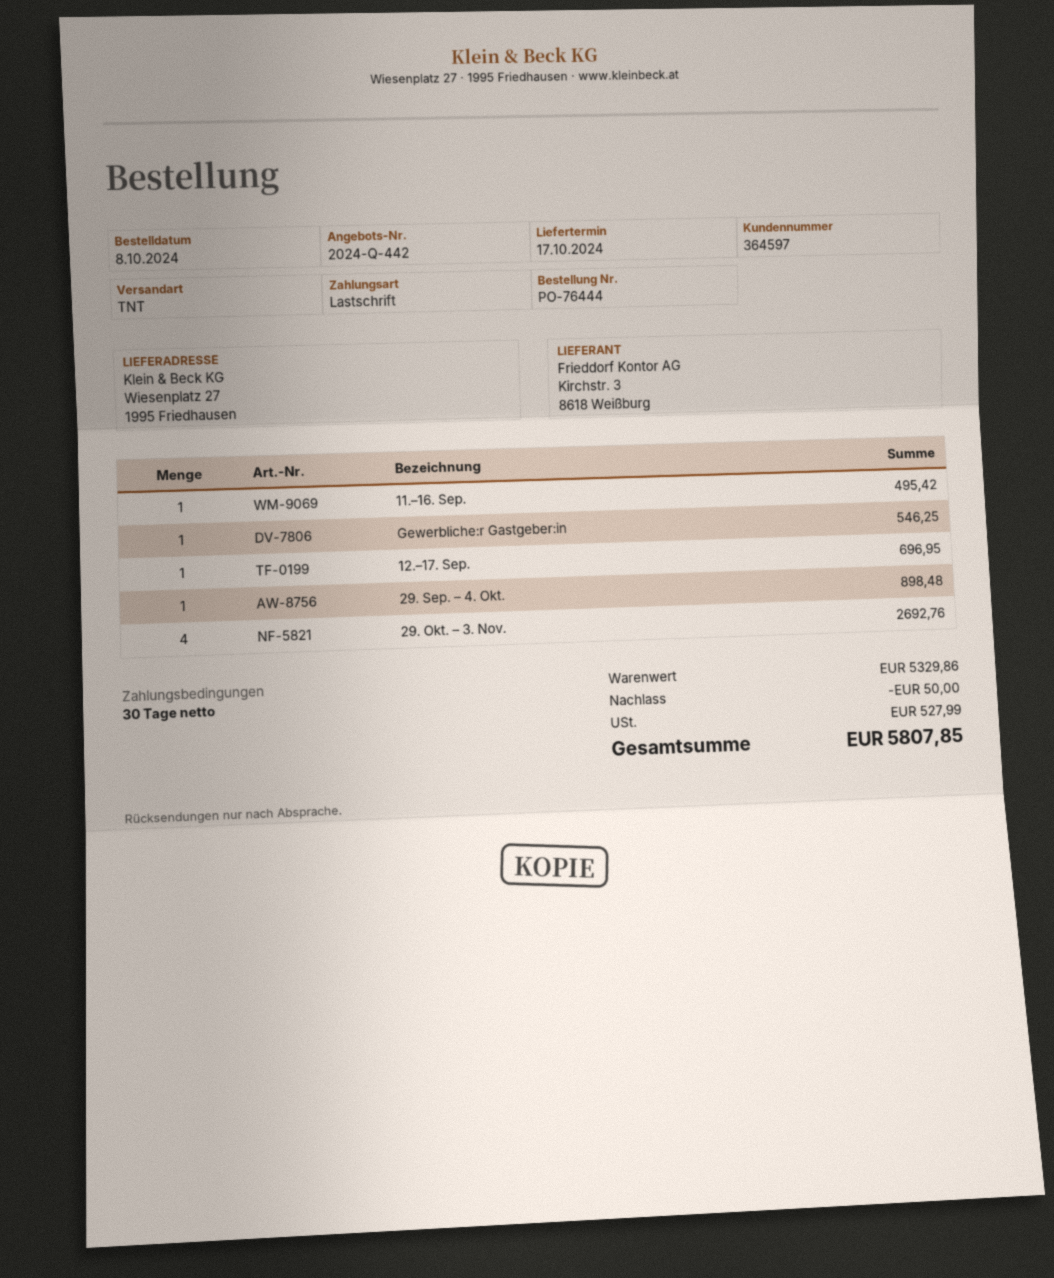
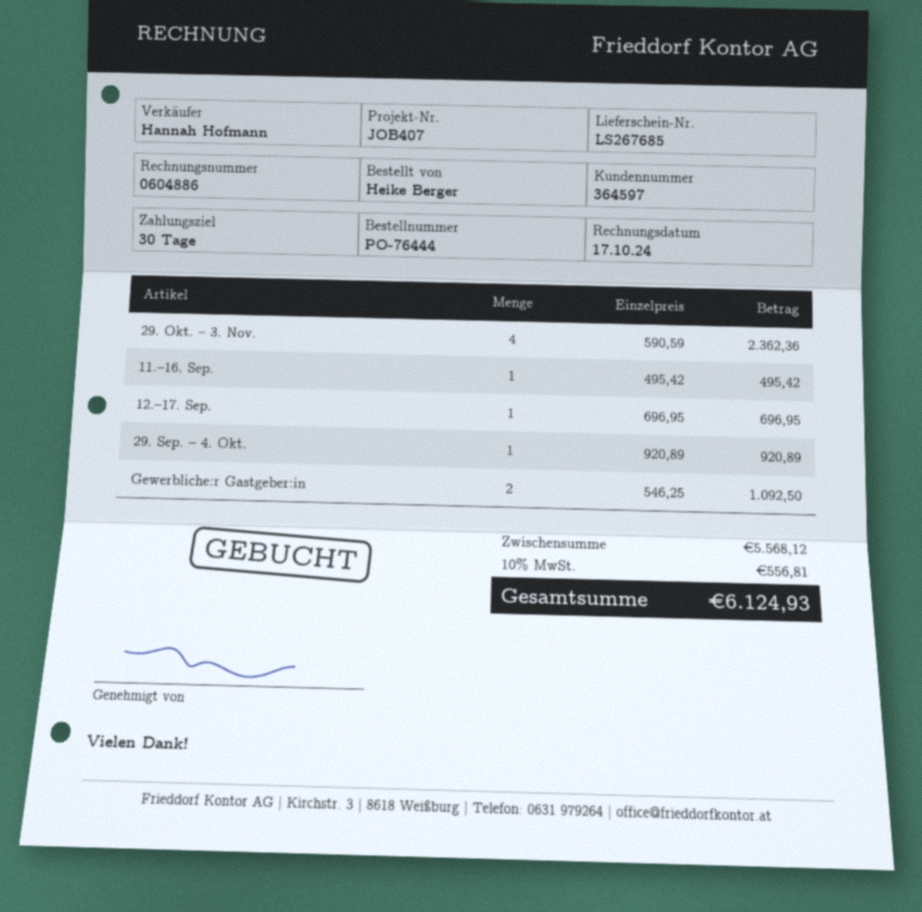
Gewerbliche:r Gastgeber:in: 1 for 546.25 -> 2 for 1092.50
29. Sep. – 4. Okt.: 1 for 898.48 -> 1 for 920.89
29. Okt. – 3. Nov.: 4 for 2692.76 -> 4 for 2362.36
subtotal: 5329.86 -> 5568.12
discount: 50.00 -> none
tax: 527.99 -> 556.81
total: 5807.85 -> 6124.93

